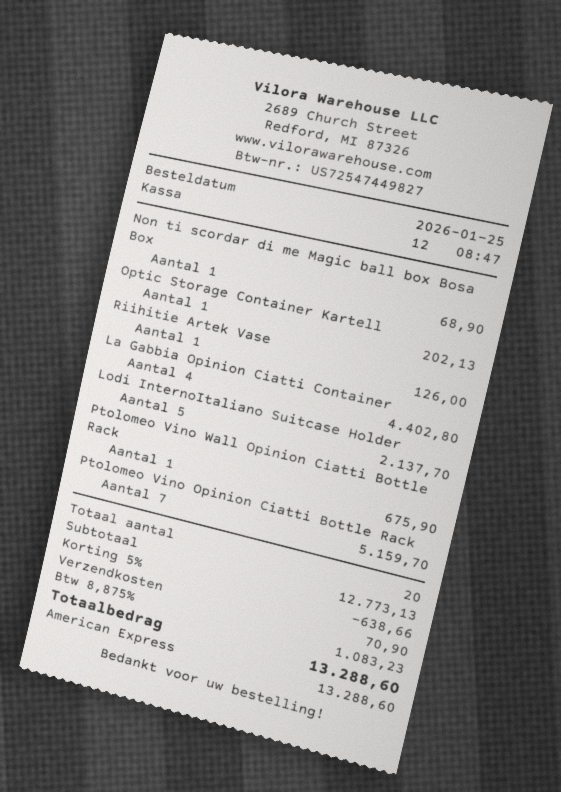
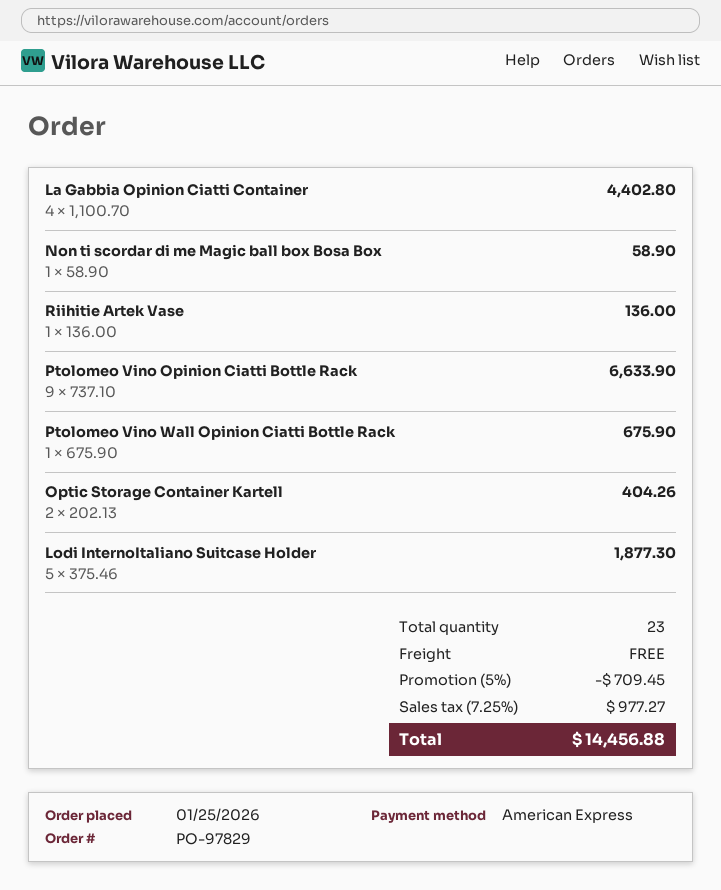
Non ti scordar di me Magic ball box Bosa Box: 1 for 68.90 -> 1 for 58.90
Optic Storage Container Kartell: 1 for 202.13 -> 2 for 404.26
Riihitie Artek Vase: 1 for 126.00 -> 1 for 136.00
Lodi InternoItaliano Suitcase Holder: 5 for 2137.70 -> 5 for 1877.30
Ptolomeo Vino Opinion Ciatti Bottle Rack: 7 for 5159.70 -> 9 for 6633.90
total quantity: 20 -> 23
discount: 5% = 638.66 -> 5% = 709.45
shipping: 70.90 -> 0.00
tax: 8.875% = 1083.23 -> 7.25% = 977.27
total: 13288.60 -> 14456.88

